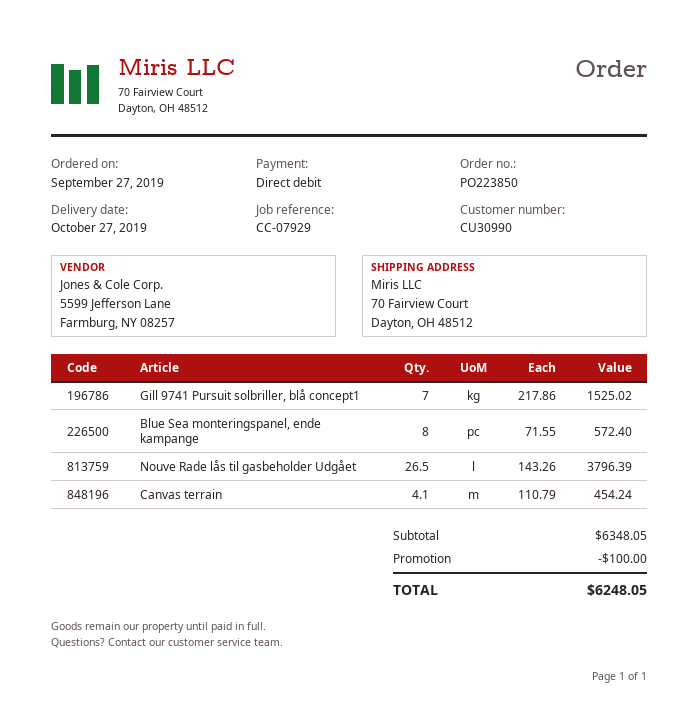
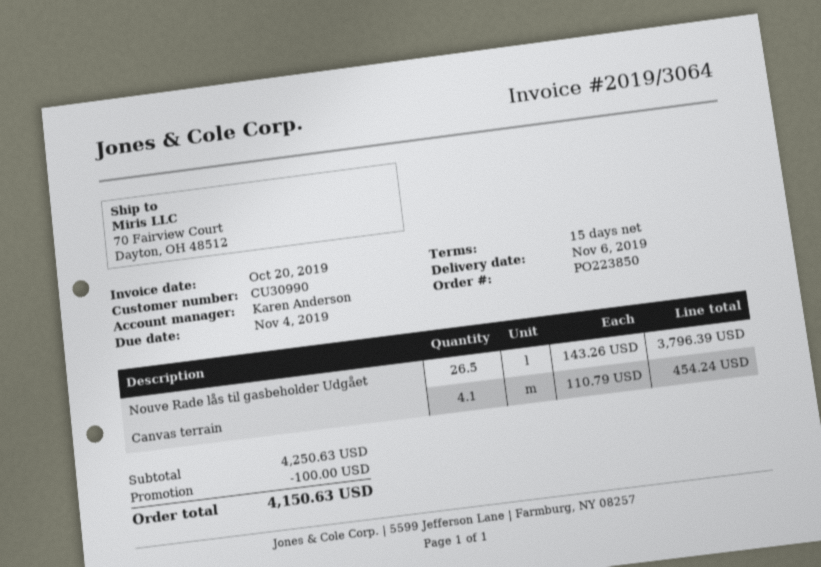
delivery date: 2019-10-27 -> 2019-11-06
Gill 9741 Pursuit solbriller, blå concept1: 7 x 217.86 = 1525.02 -> none
Blue Sea monteringspanel, ende kampange: 8 x 71.55 = 572.40 -> none
subtotal: 6348.05 -> 4250.63
total: 6248.05 -> 4150.63

